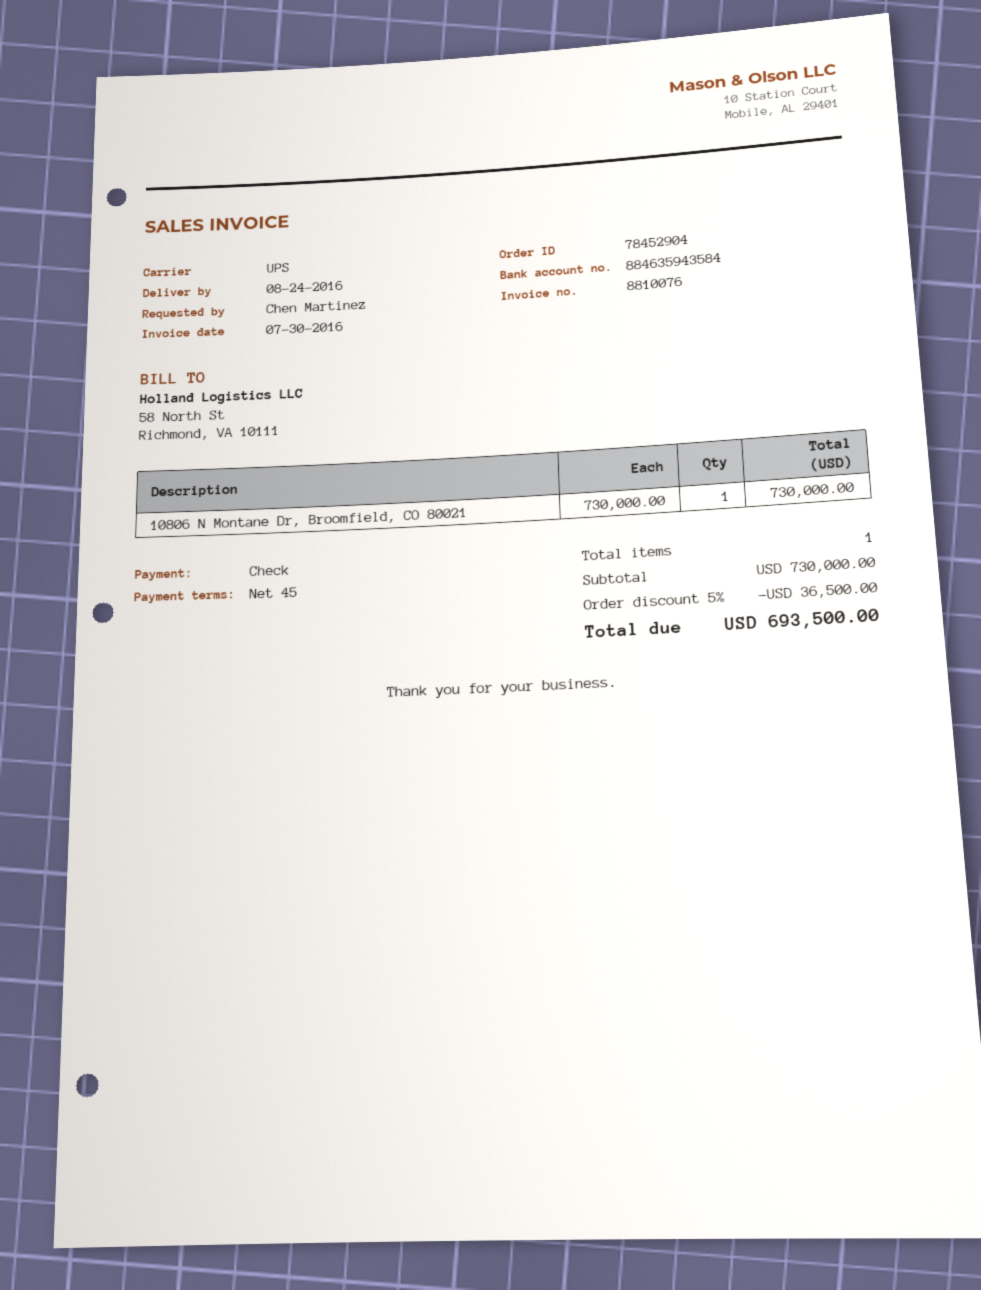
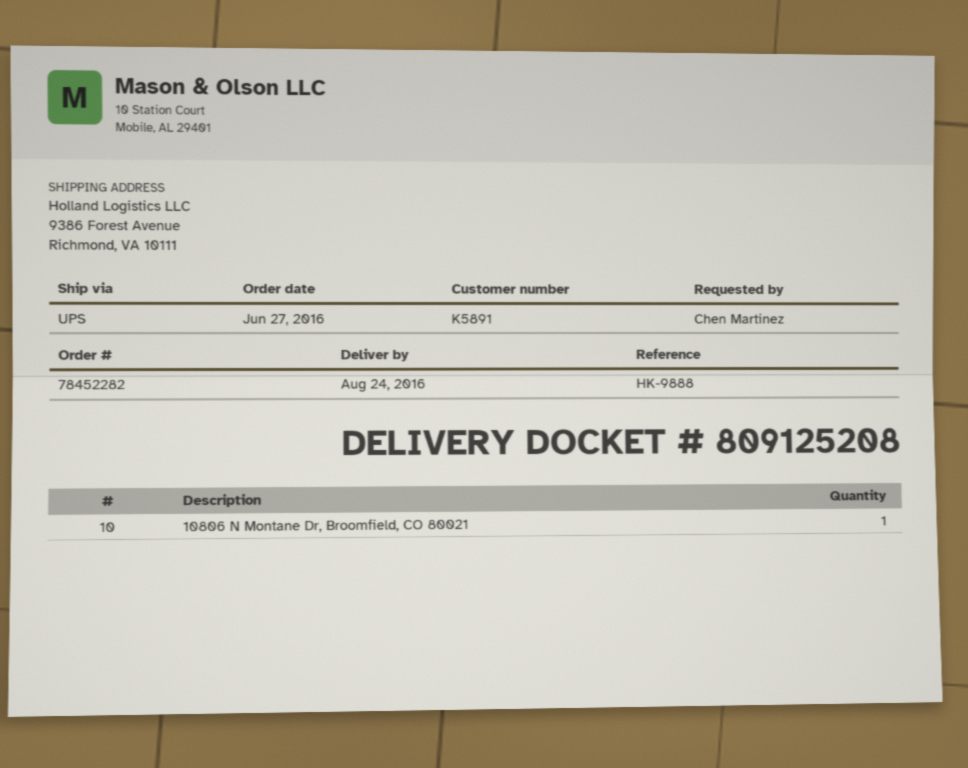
order number: 78452904 -> 78452282

